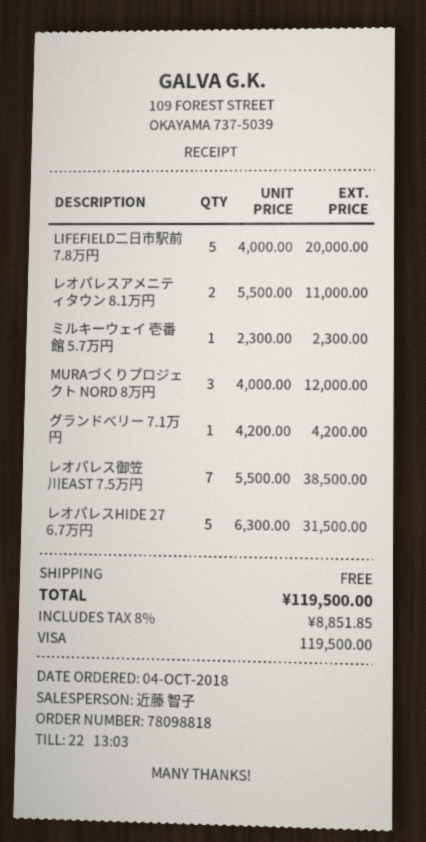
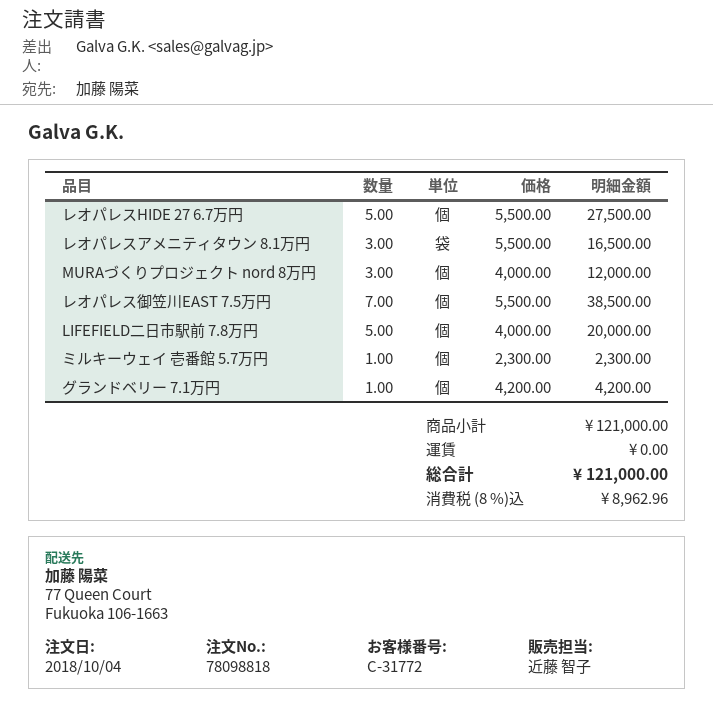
レオパレスアメニティタウン 8.1万円: 2 x 5500.00 = 11000.00 -> 3 x 5500.00 = 16500.00
レオパレスHIDE 27 6.7万円: 5 x 6300.00 = 31500.00 -> 5 x 5500.00 = 27500.00
tax: 8% = 8851.85 -> 8% = 8962.96
total: 119500.00 -> 121000.00

